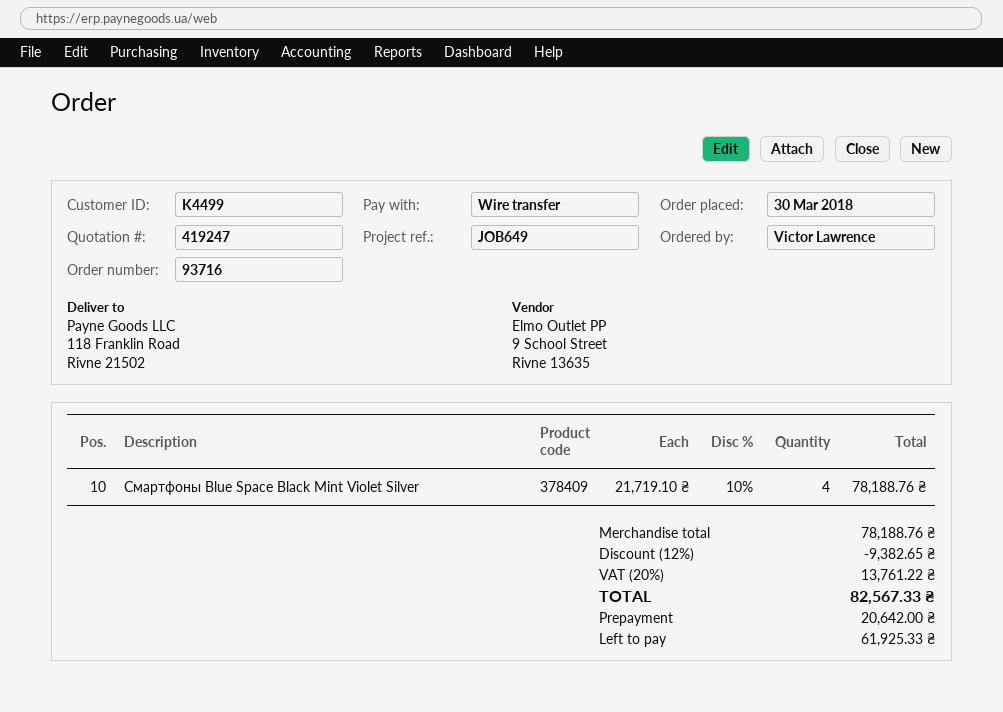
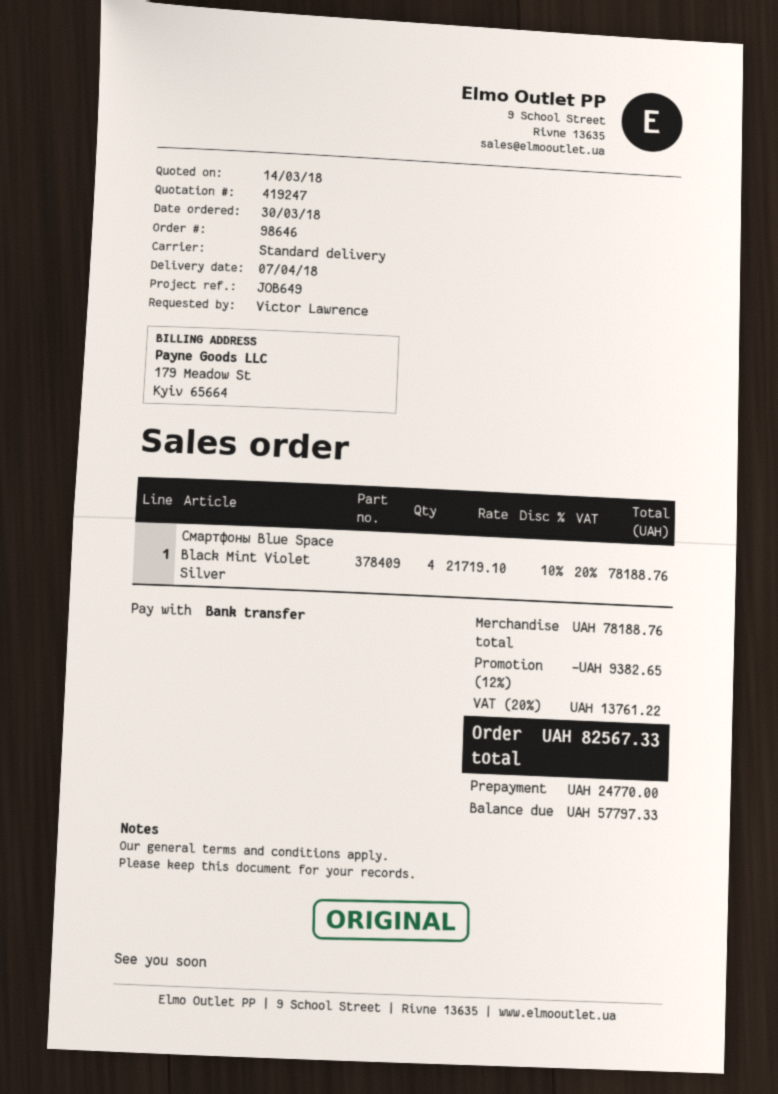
order number: 93716 -> 98646
deposit: 20642.00 -> 24770.00
balance: 61925.33 -> 57797.33

